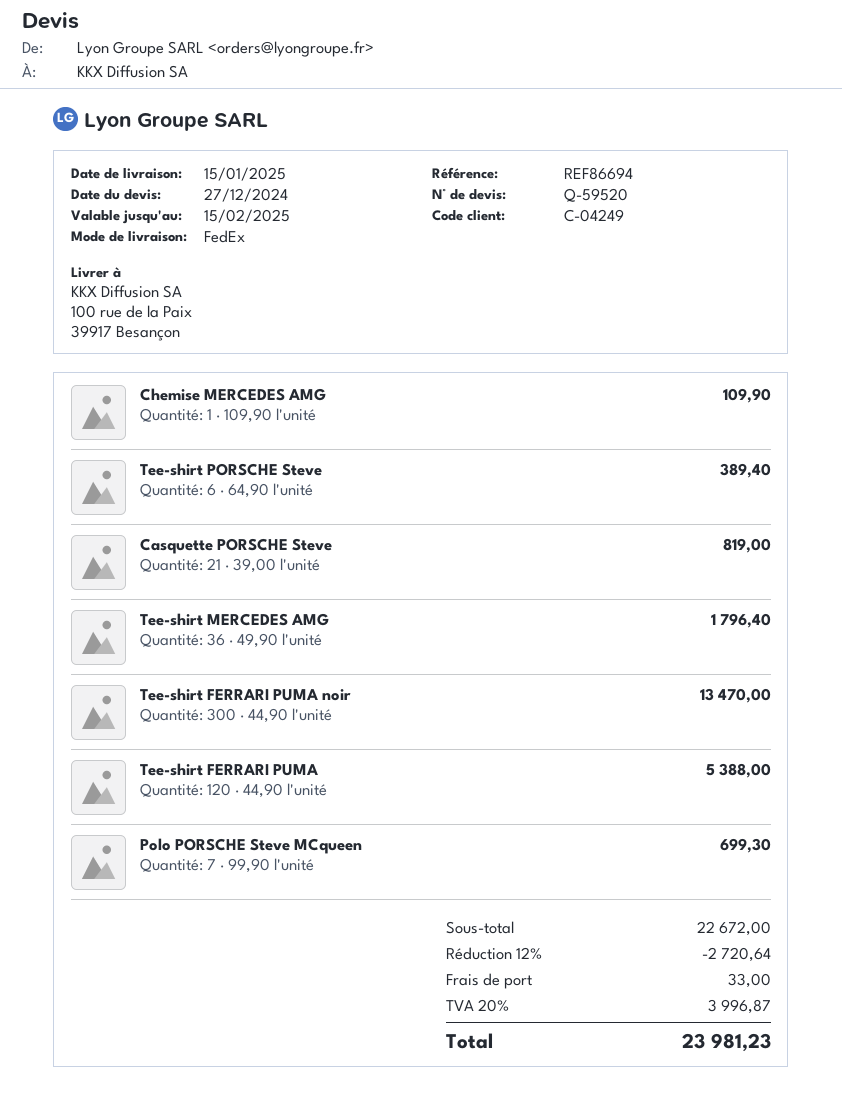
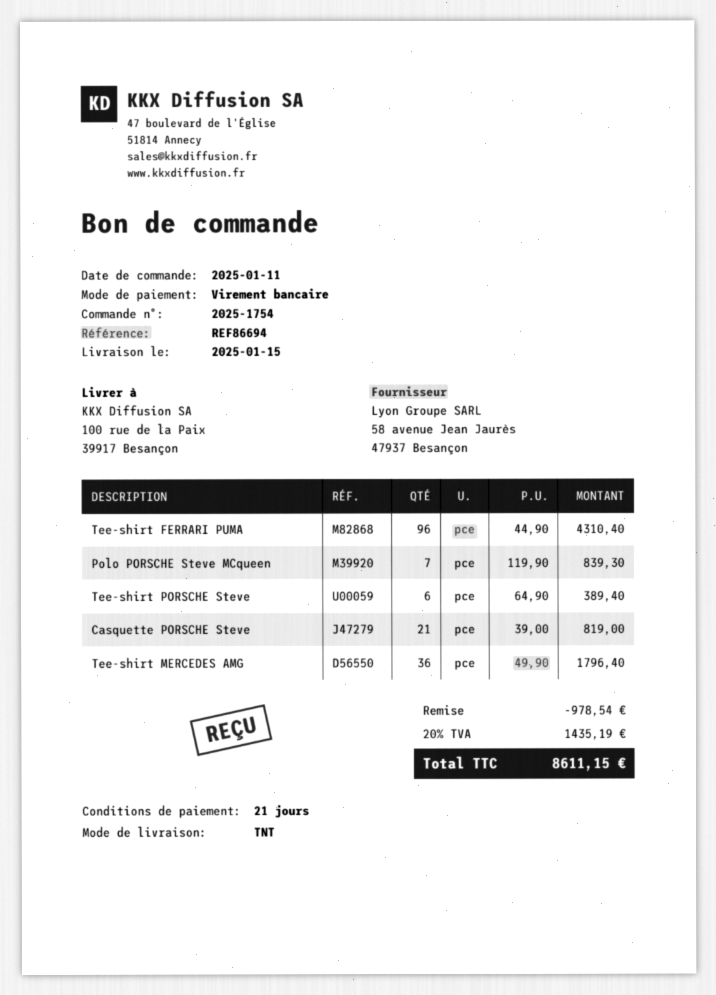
shipping method: FedEx -> TNT
Chemise MERCEDES AMG: 1 x 109.90 = 109.90 -> none
Tee-shirt FERRARI PUMA noir: 300 x 44.90 = 13470.00 -> none
Tee-shirt FERRARI PUMA: 120 x 44.90 = 5388.00 -> 96 x 44.90 = 4310.40
Polo PORSCHE Steve MCqueen: 7 x 99.90 = 699.30 -> 7 x 119.90 = 839.30
discount: 2720.64 -> 978.54
shipping: 33.00 -> none
tax: 20% = 3996.87 -> 20% = 1435.19
total: 23981.23 -> 8611.15

